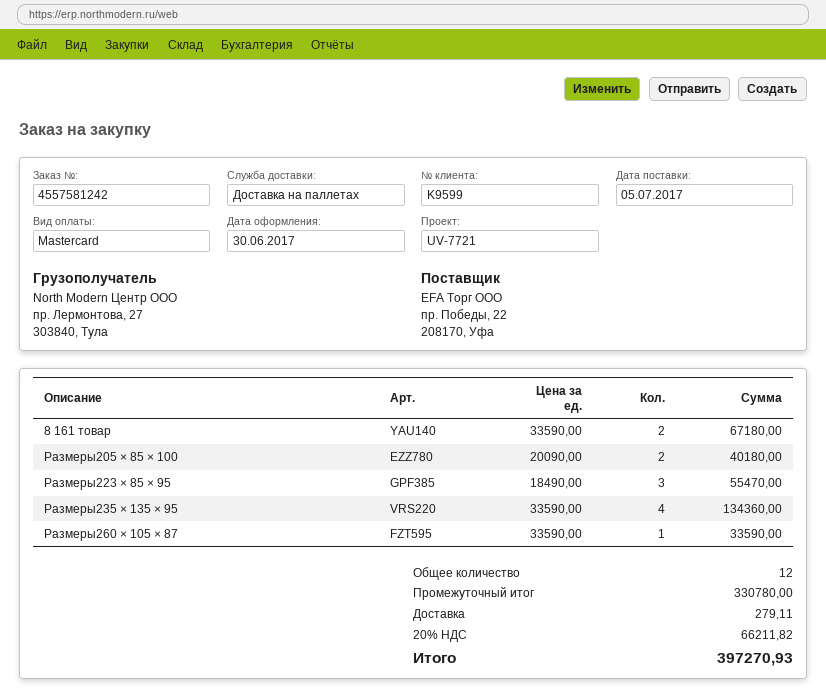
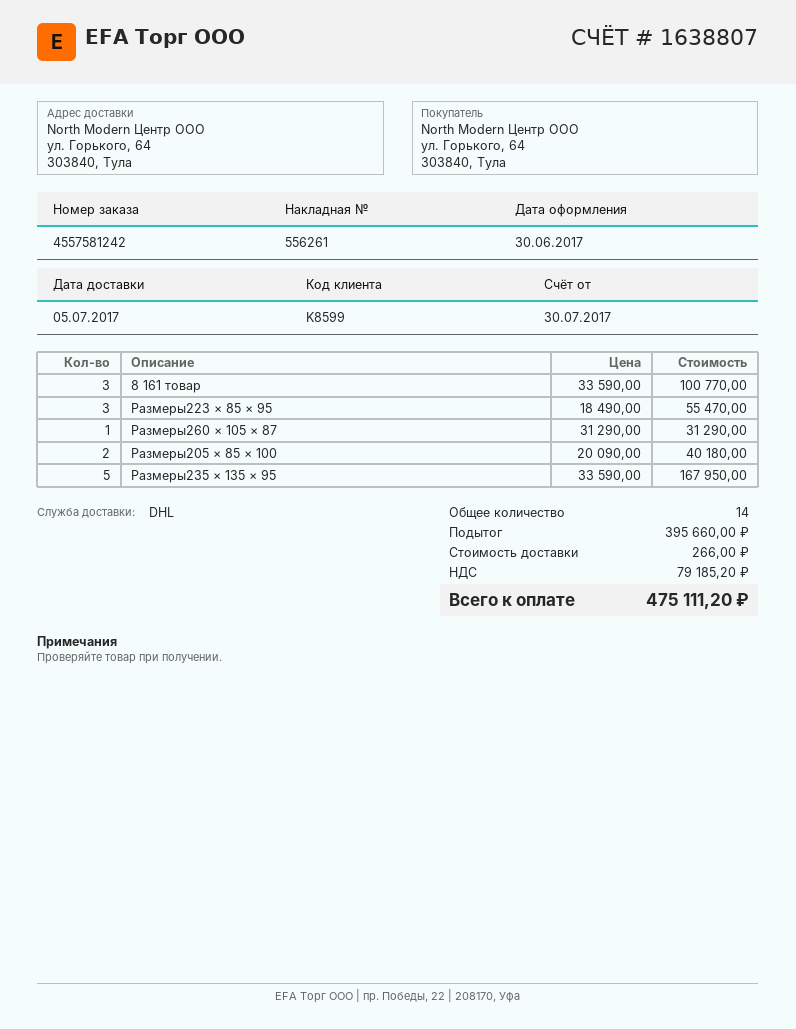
customer number: K9599 -> K8599
shipping method: pallet freight -> DHL
ship to: пр. Лермонтова, 27, 303840, Тула -> ул. Горького, 64, 303840, Тула
8 161 товар: 2 x 33590.00 = 67180.00 -> 3 x 33590.00 = 100770.00
Размеры235 × 135 × 95: 4 x 33590.00 = 134360.00 -> 5 x 33590.00 = 167950.00
Размеры260 × 105 × 87: 1 x 33590.00 = 33590.00 -> 1 x 31290.00 = 31290.00
total quantity: 12 -> 14
subtotal: 330780.00 -> 395660.00
shipping: 279.11 -> 266.00
tax: 66211.82 -> 79185.20
total: 397270.93 -> 475111.20

